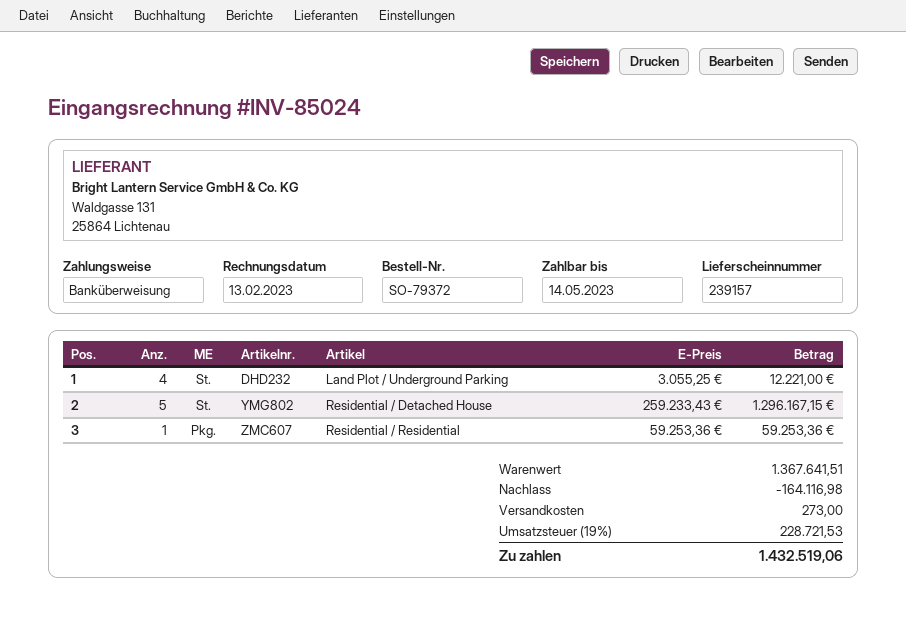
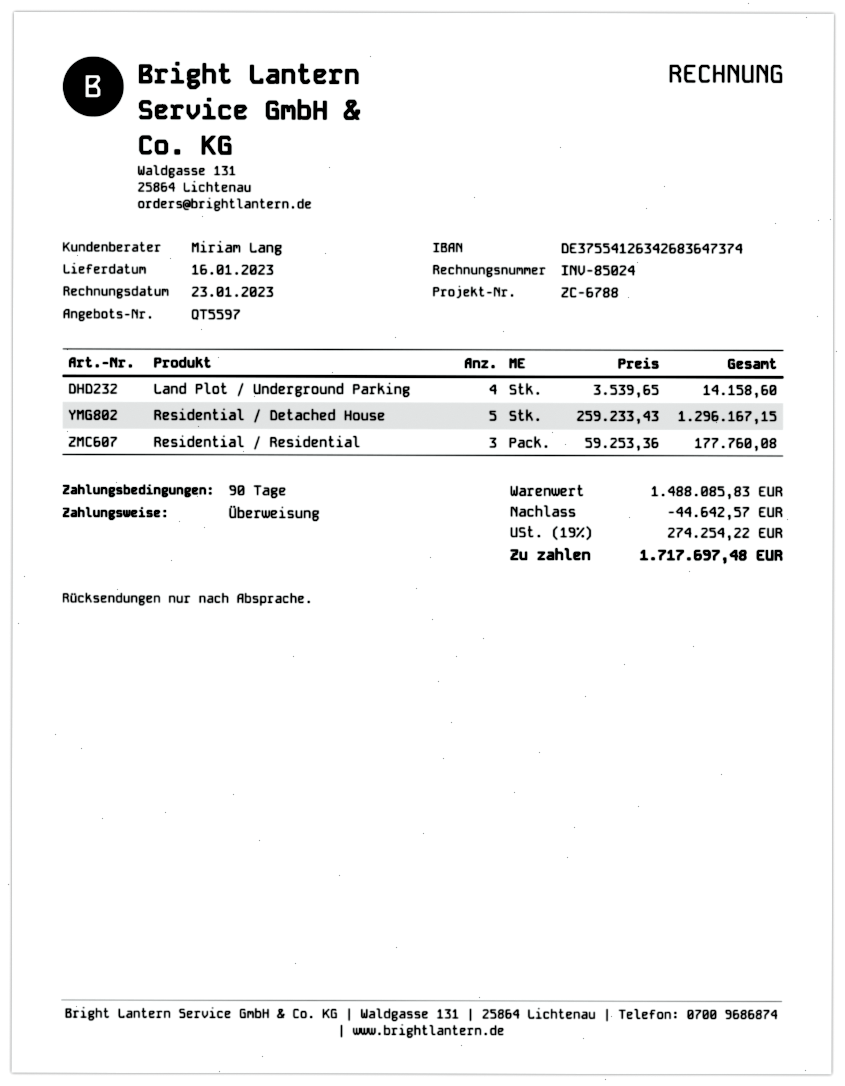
invoice date: 2023-02-13 -> 2023-01-23
Land Plot / Underground Parking: 4 x 3055.25 = 12221.00 -> 4 x 3539.65 = 14158.60
Residential / Residential: 1 x 59253.36 = 59253.36 -> 3 x 59253.36 = 177760.08
subtotal: 1367641.51 -> 1488085.83
discount: 164116.98 -> 44642.57
shipping: 273.00 -> none
tax: 19% = 228721.53 -> 19% = 274254.22
total: 1432519.06 -> 1717697.48

